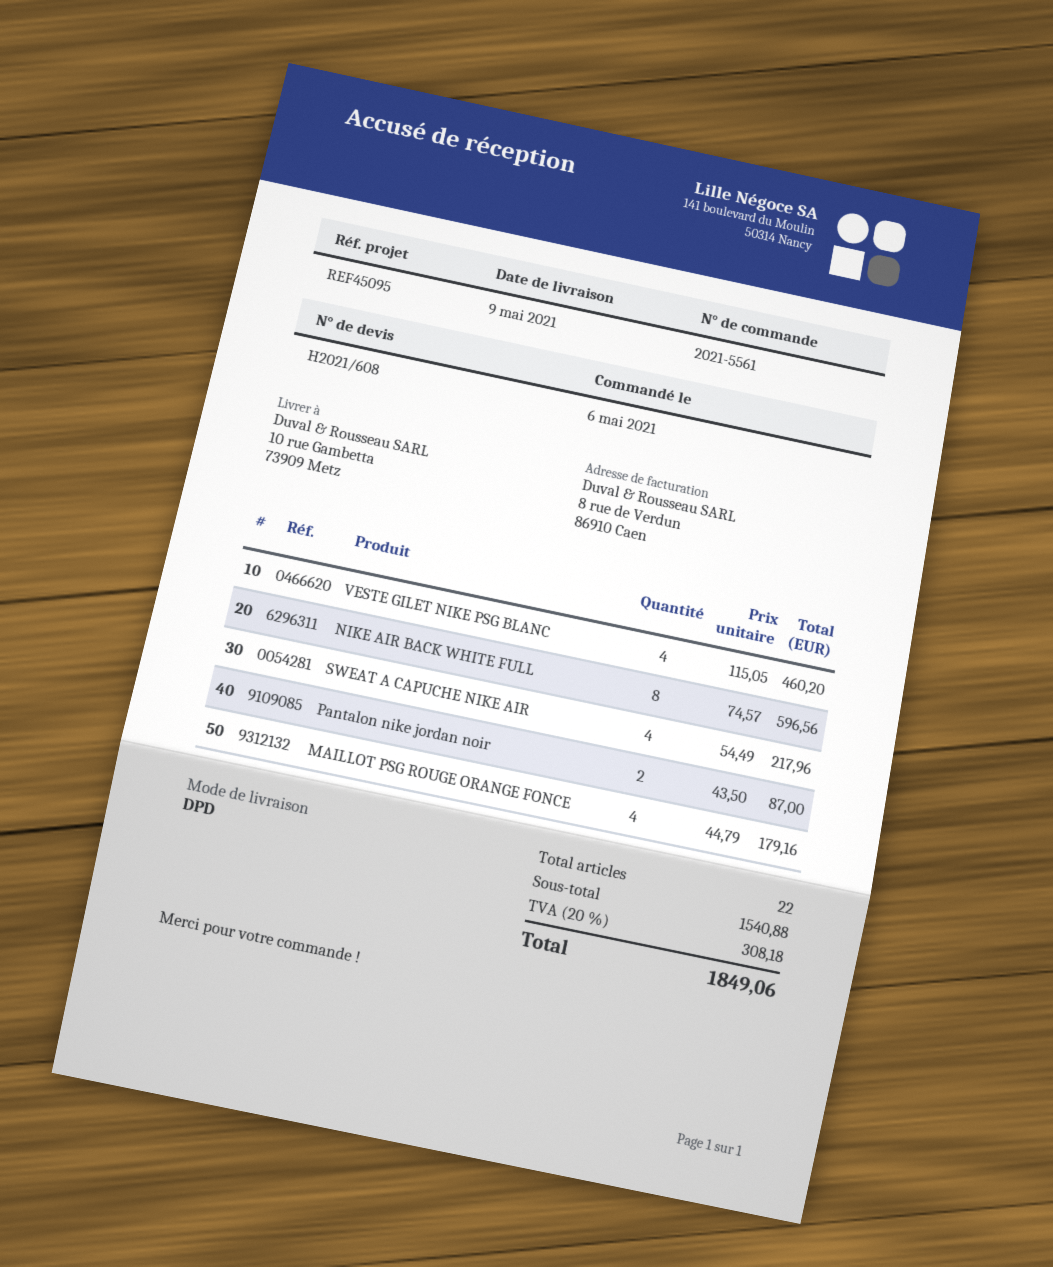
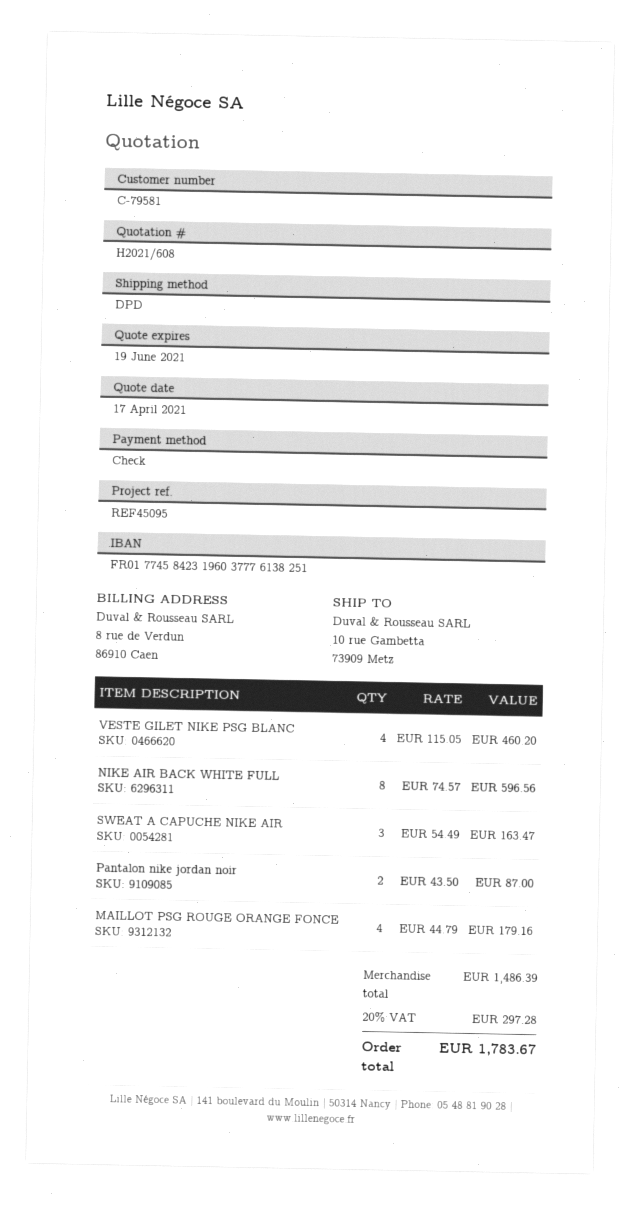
SWEAT A CAPUCHE NIKE AIR: 4 x 54.49 = 217.96 -> 3 x 54.49 = 163.47
subtotal: 1540.88 -> 1486.39
tax: 20% = 308.18 -> 20% = 297.28
total: 1849.06 -> 1783.67

